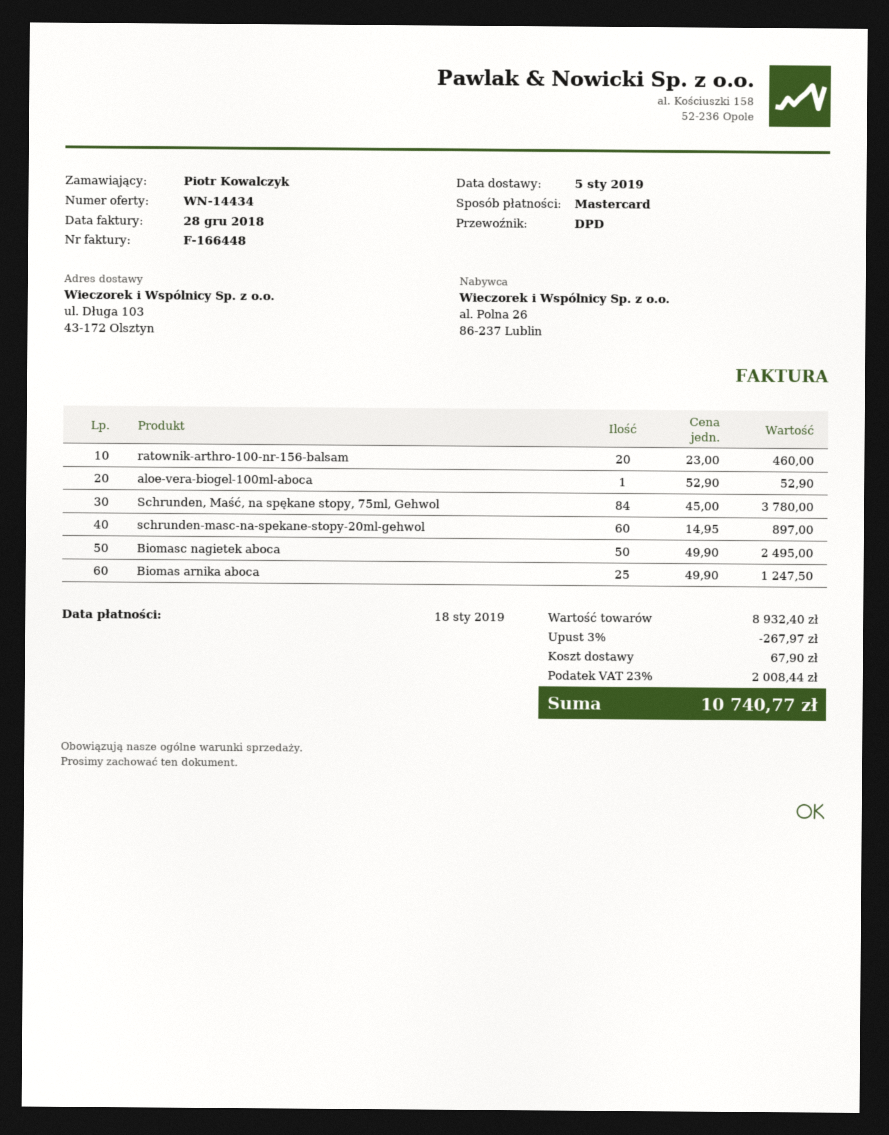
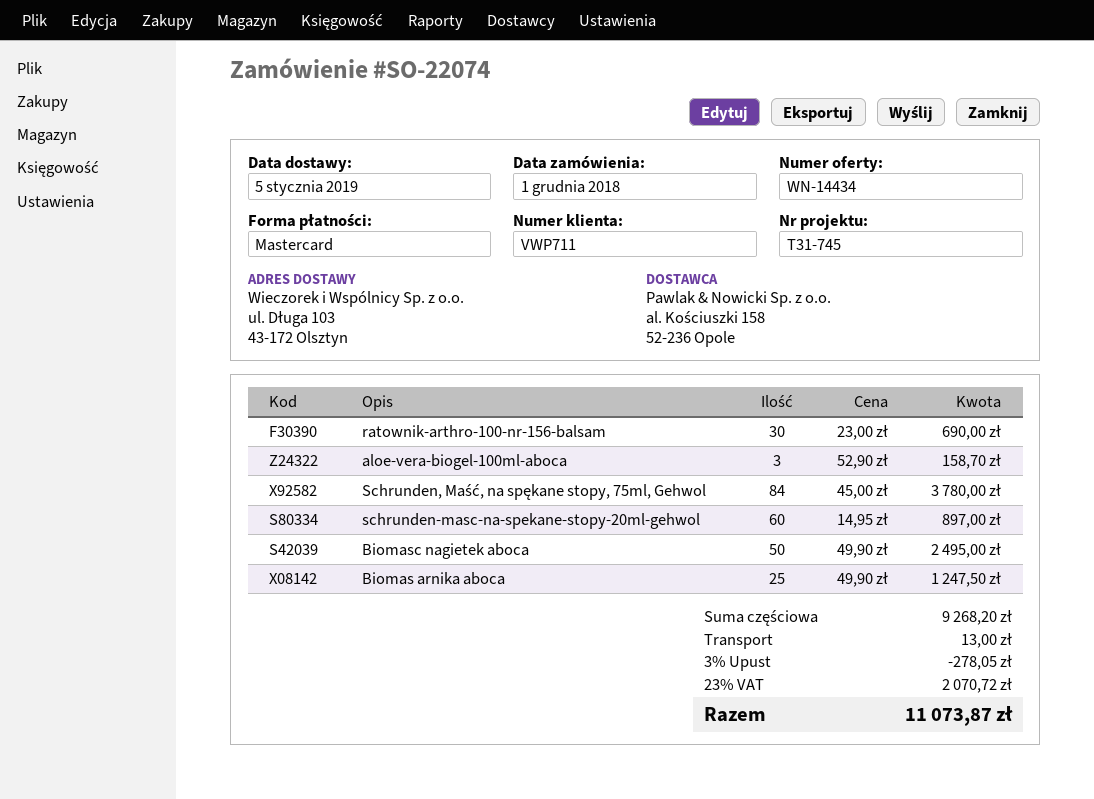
ratownik-arthro-100-nr-156-balsam: 20 x 23.00 = 460.00 -> 30 x 23.00 = 690.00
aloe-vera-biogel-100ml-aboca: 1 x 52.90 = 52.90 -> 3 x 52.90 = 158.70
subtotal: 8932.40 -> 9268.20
discount: 3% = 267.97 -> 3% = 278.05
shipping: 67.90 -> 13.00
tax: 23% = 2008.44 -> 23% = 2070.72
total: 10740.77 -> 11073.87

